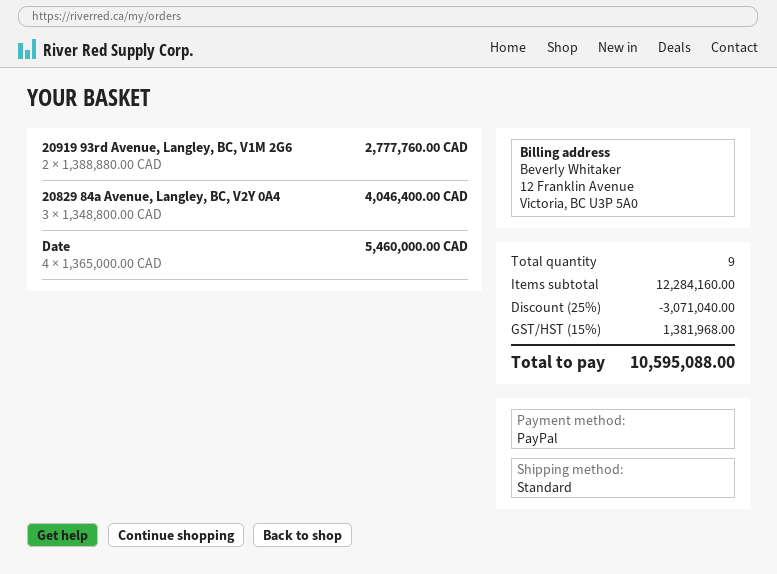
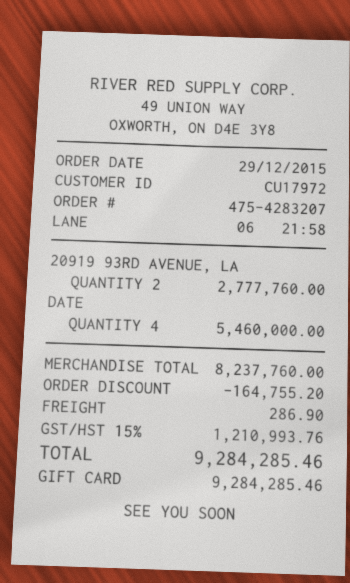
payment method: PayPal -> gift card
20829 84a Avenue, Langley, BC, V2Y 0A4: 3 for 4046400.00 -> none
subtotal: 12284160.00 -> 8237760.00
discount: 3071040.00 -> 164755.20
shipping: none -> 286.90
tax: 15% = 1381968.00 -> 15% = 1210993.76
total: 10595088.00 -> 9284285.46

